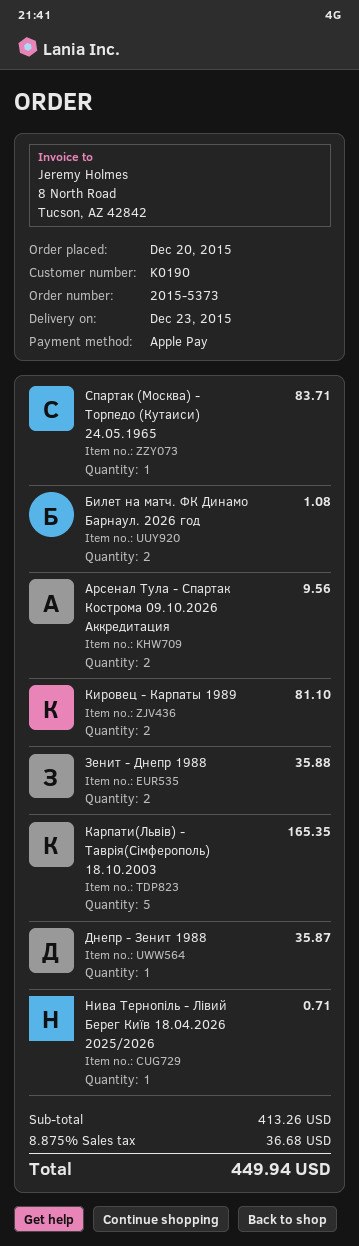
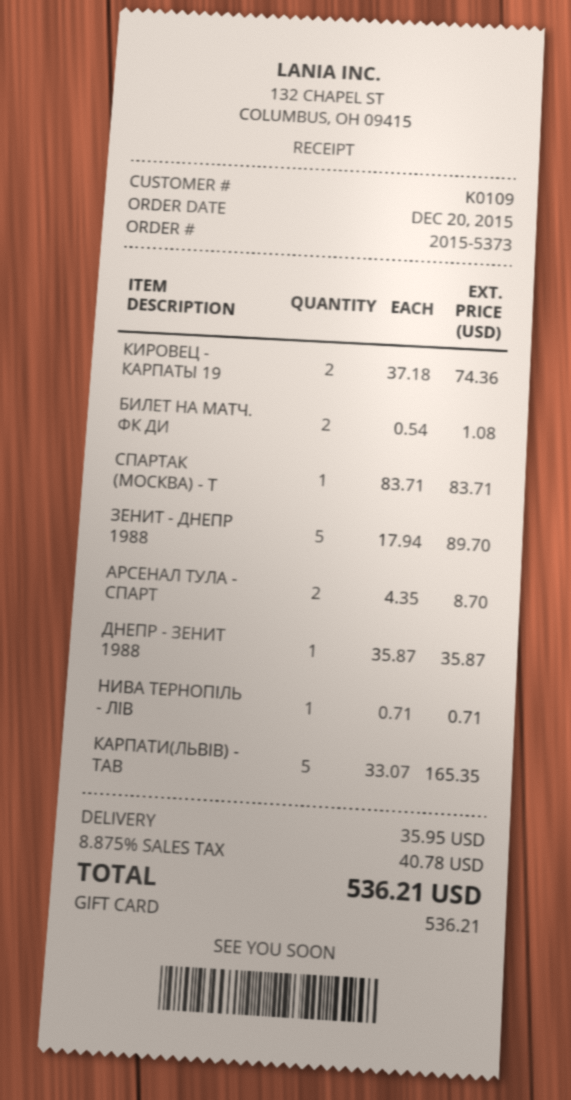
customer number: K0190 -> K0109
payment method: Apple Pay -> gift card
Арсенал Тула - Спартак Кострома 09.10.2026 Аккредитация: 2 for 9.56 -> 2 for 8.70
Кировец - Карпаты 1989: 2 for 81.10 -> 2 for 74.36
Зенит - Днепр 1988: 2 for 35.88 -> 5 for 89.70
shipping: none -> 35.95
tax: 8.875% = 36.68 -> 8.875% = 40.78
total: 449.94 -> 536.21

